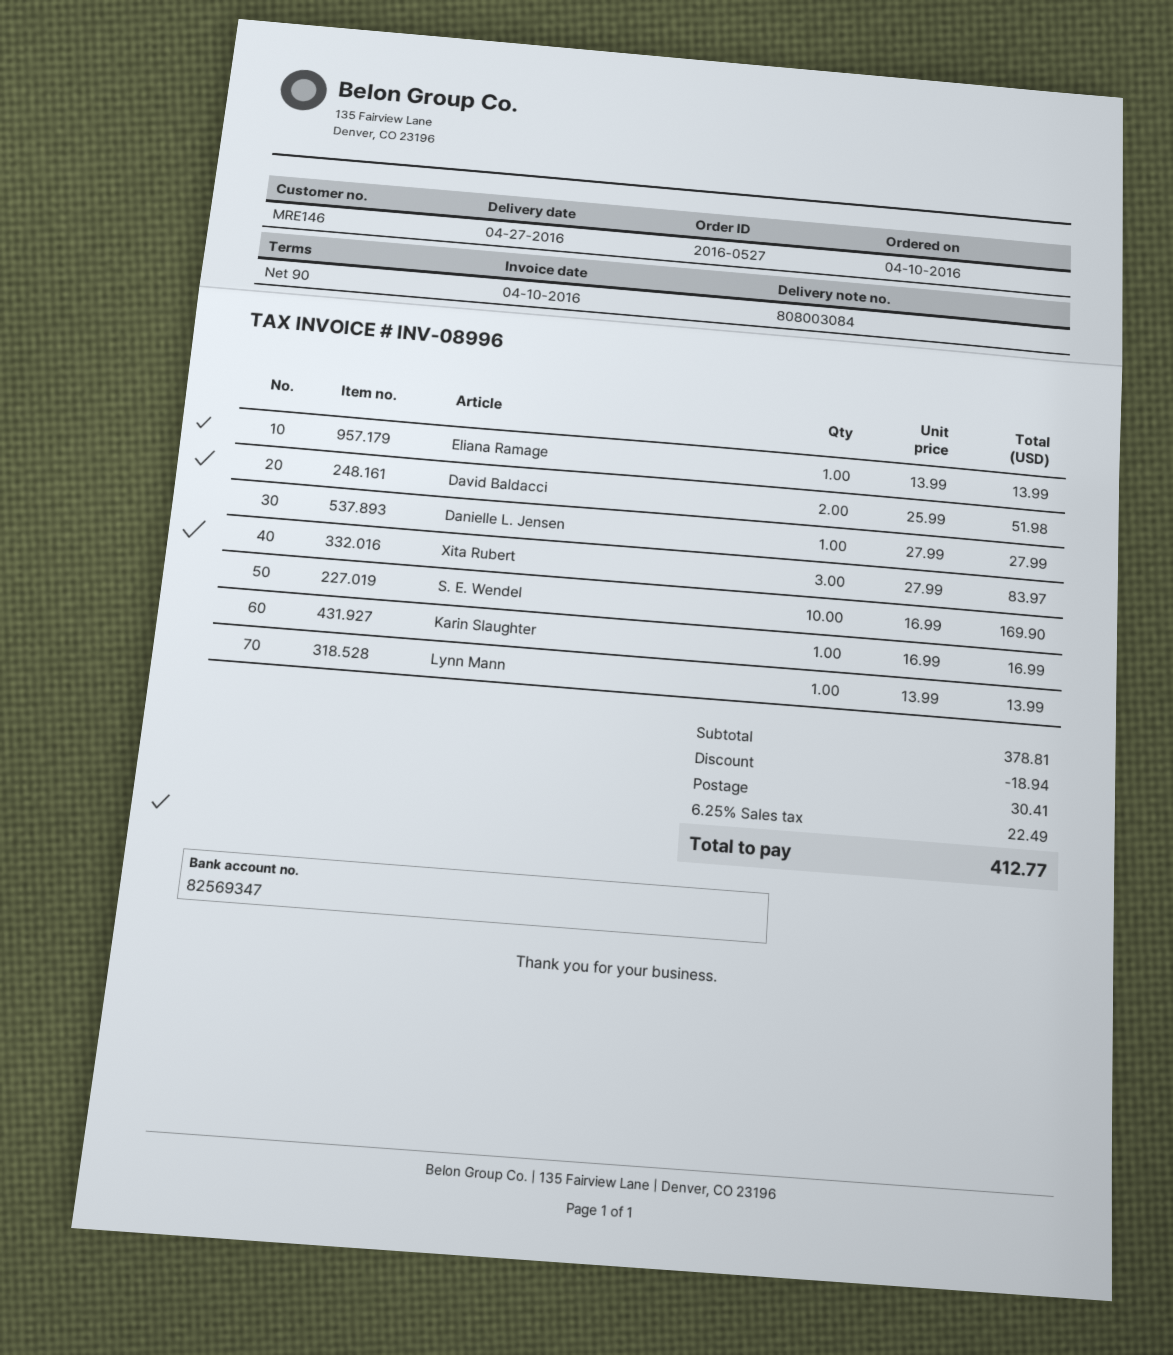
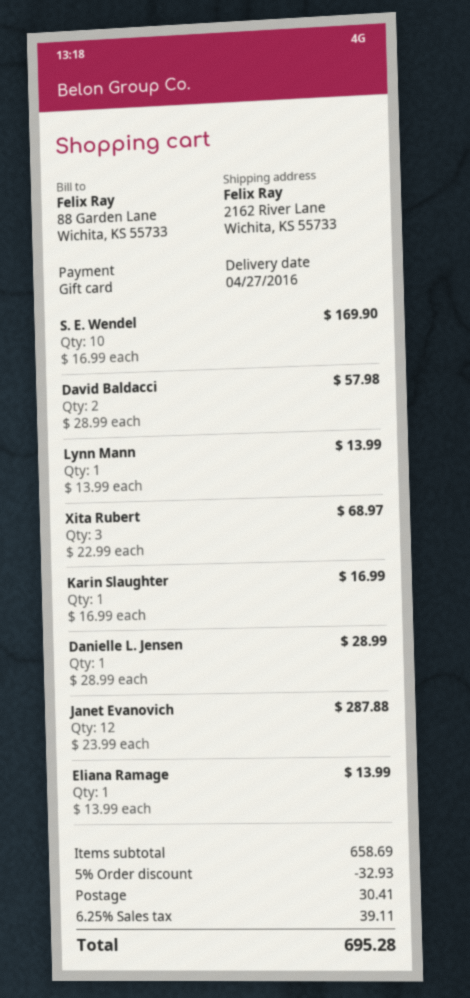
David Baldacci: 2 x 25.99 = 51.98 -> 2 x 28.99 = 57.98
Danielle L. Jensen: 1 x 27.99 = 27.99 -> 1 x 28.99 = 28.99
Xita Rubert: 3 x 27.99 = 83.97 -> 3 x 22.99 = 68.97
Janet Evanovich: none -> 12 x 23.99 = 287.88
subtotal: 378.81 -> 658.69
discount: 18.94 -> 32.93
tax: 6.25% = 22.49 -> 6.25% = 39.11
total: 412.77 -> 695.28

